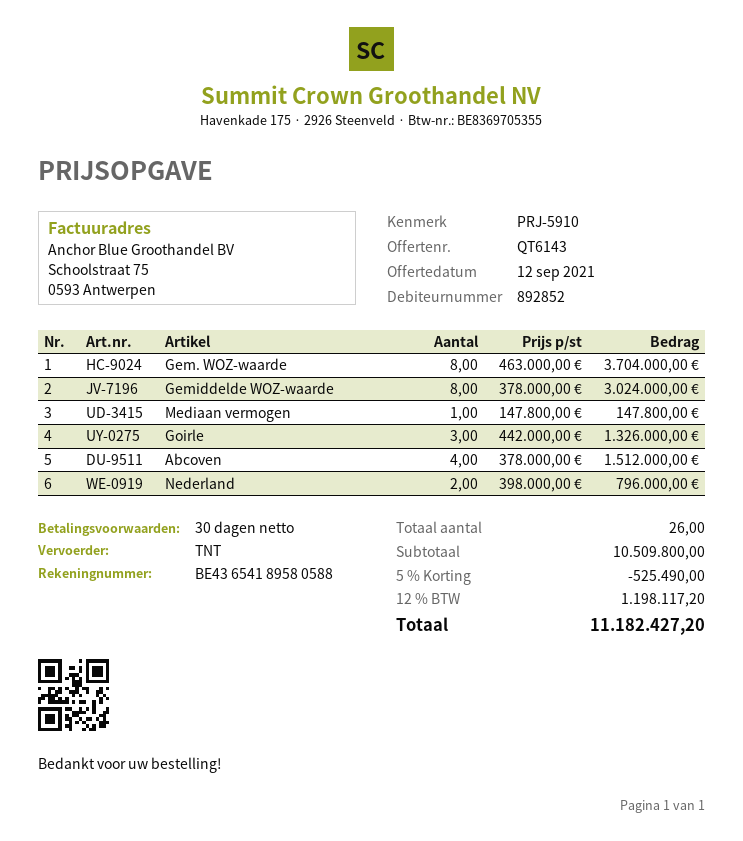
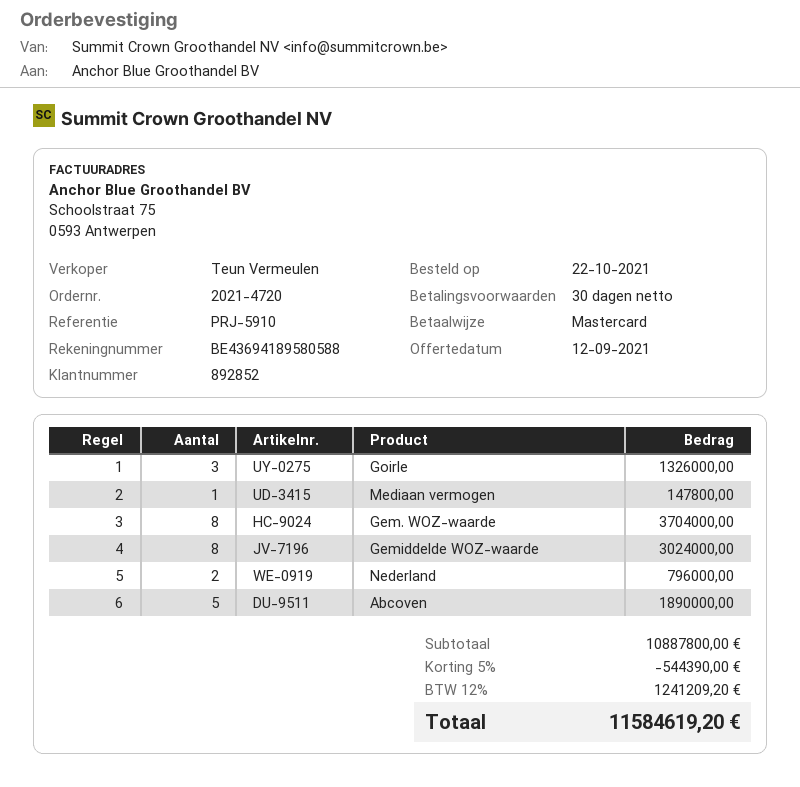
bank account: BE43654189580588 -> BE43694189580588
Abcoven: 4 for 1512000.00 -> 5 for 1890000.00
subtotal: 10509800.00 -> 10887800.00
discount: 5% = 525490.00 -> 5% = 544390.00
tax: 12% = 1198117.20 -> 12% = 1241209.20
total: 11182427.20 -> 11584619.20

